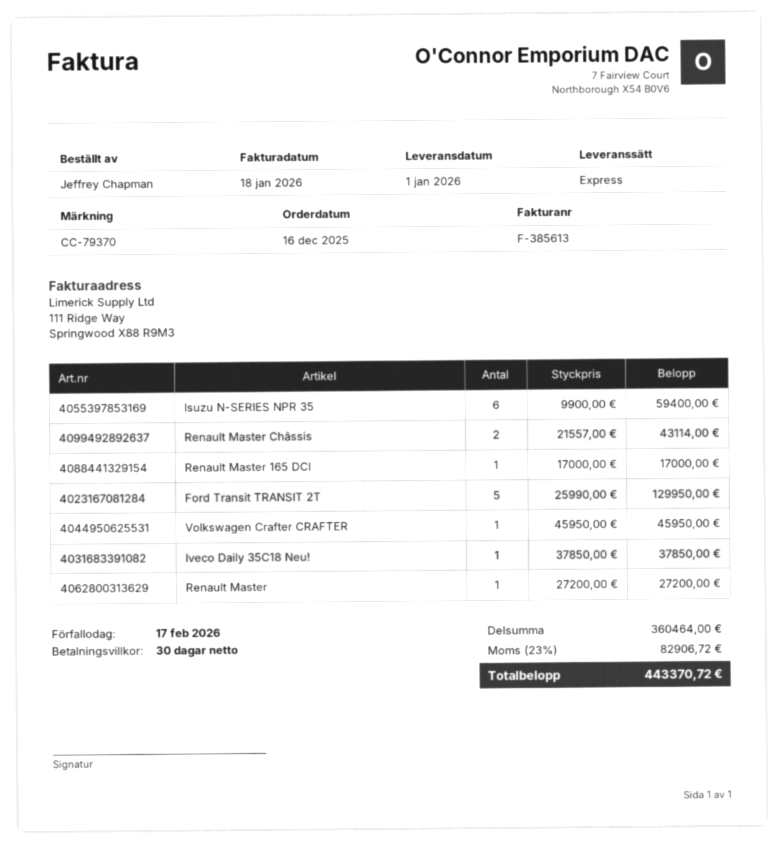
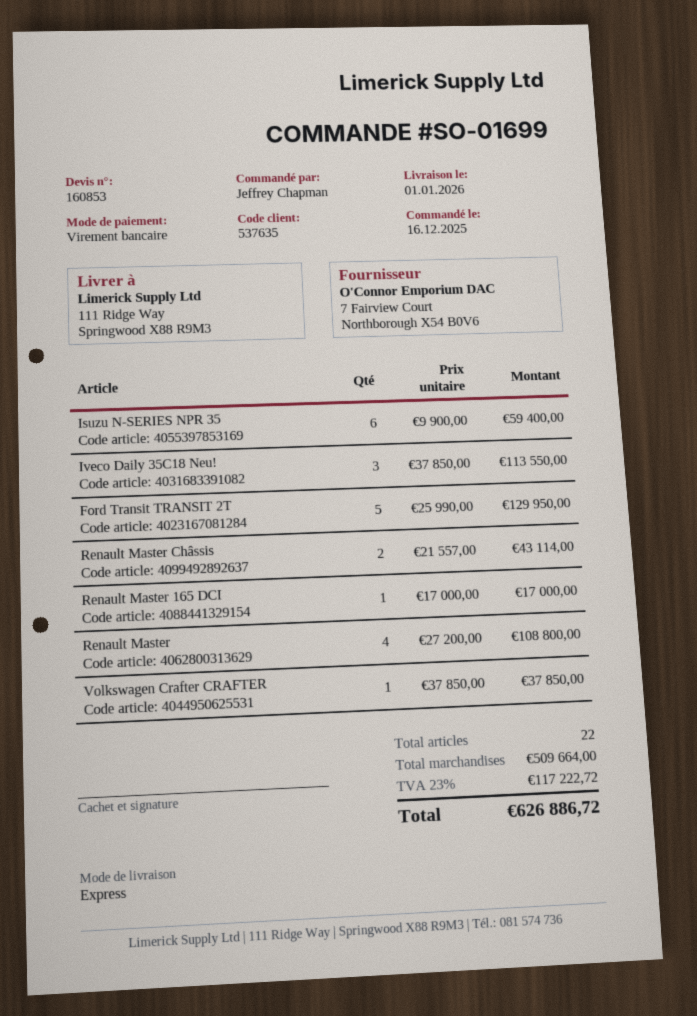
Volkswagen Crafter CRAFTER: 1 x 45950.00 = 45950.00 -> 1 x 37850.00 = 37850.00
Iveco Daily 35C18 Neu!: 1 x 37850.00 = 37850.00 -> 3 x 37850.00 = 113550.00
Renault Master: 1 x 27200.00 = 27200.00 -> 4 x 27200.00 = 108800.00
subtotal: 360464.00 -> 509664.00
tax: 23% = 82906.72 -> 23% = 117222.72
total: 443370.72 -> 626886.72

